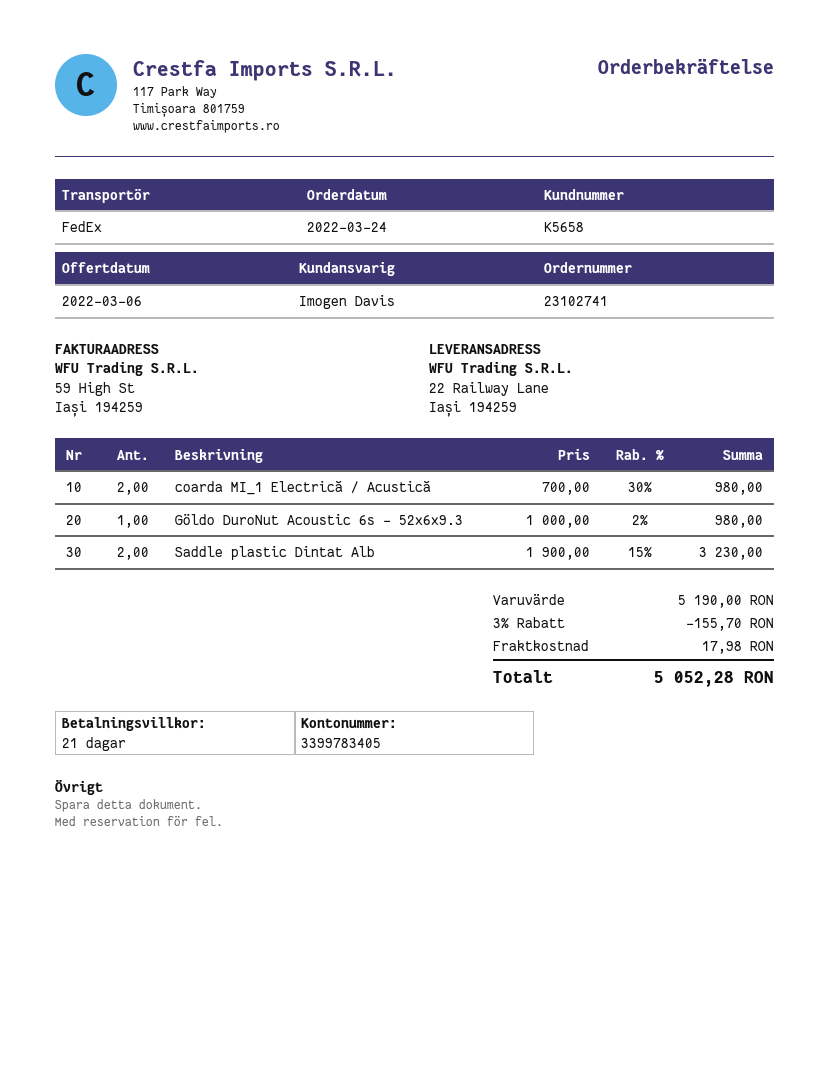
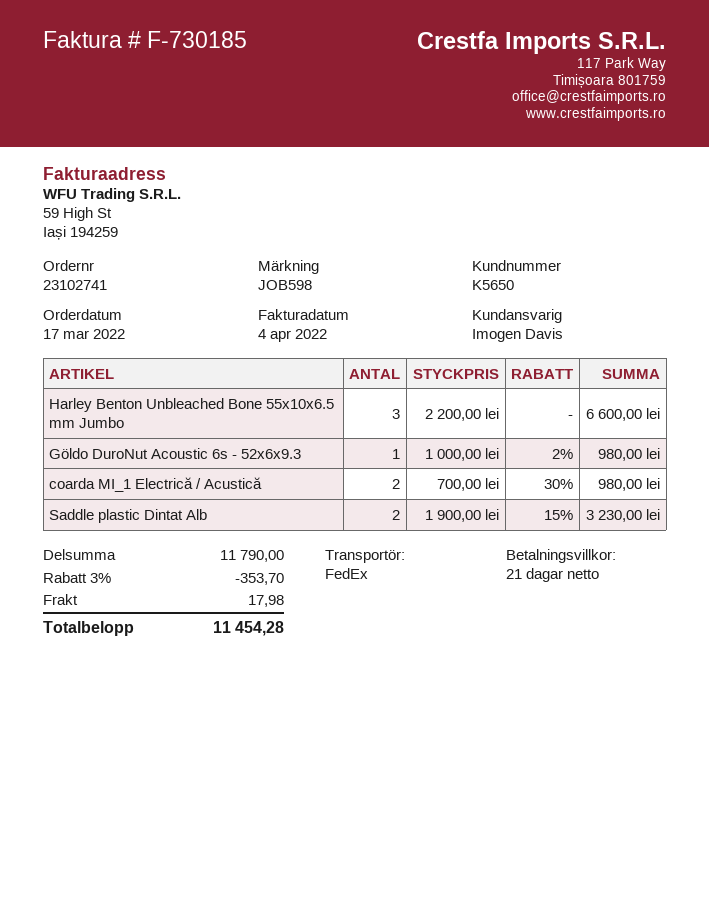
order date: 2022-03-24 -> 2022-03-17
customer number: K5658 -> K5650
Harley Benton Unbleached Bone 55x10x6.5 mm Jumbo: none -> 3 x 2200.00 = 6600.00
subtotal: 5190.00 -> 11790.00
discount: 3% = 155.70 -> 3% = 353.70
total: 5052.28 -> 11454.28

